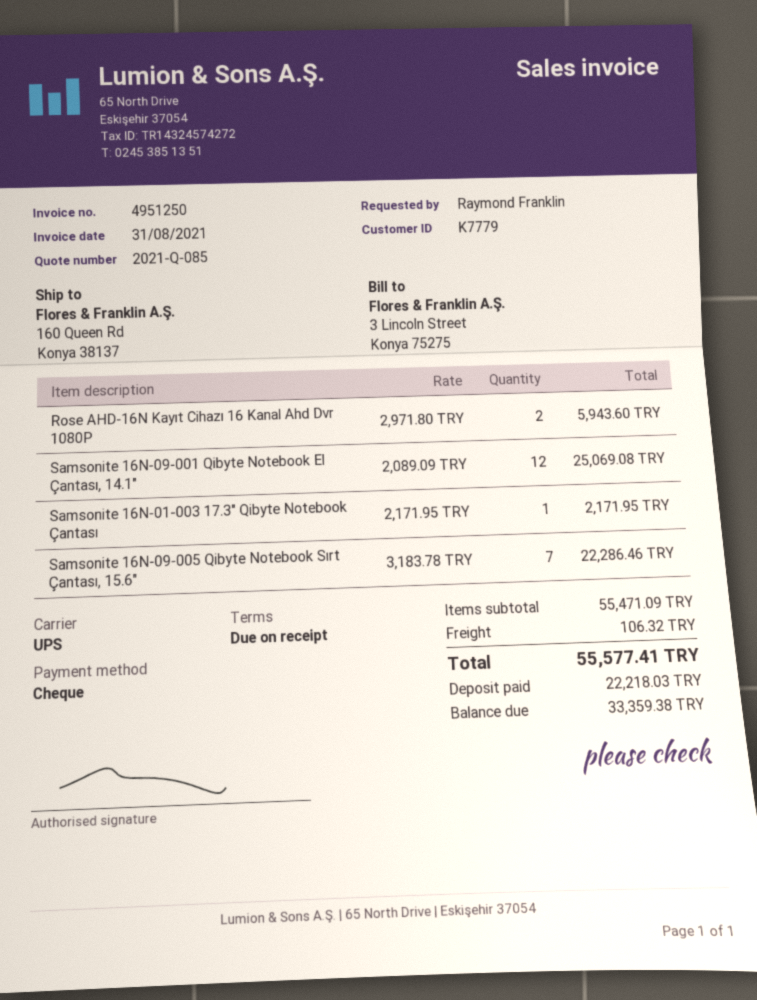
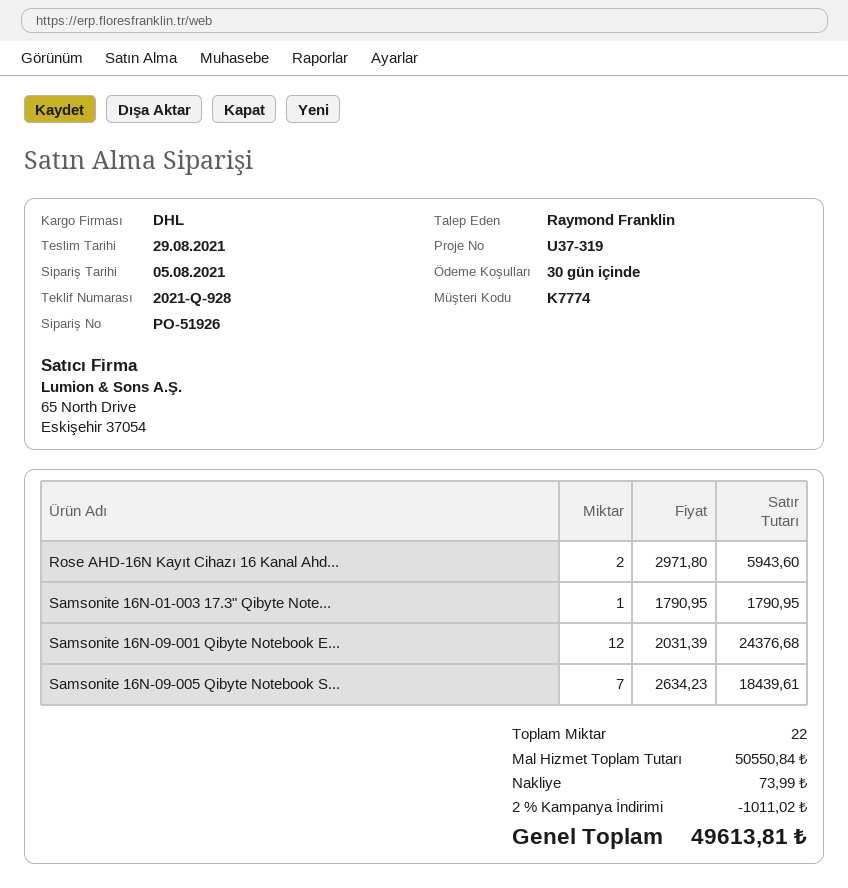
quote number: 2021-Q-085 -> 2021-Q-928
payment terms: on receipt -> 30 days
customer number: K7779 -> K7774
shipping method: UPS -> DHL
Samsonite 16N-09-001 Qibyte Notebook El Çantası, 14.1": 12 x 2089.09 = 25069.08 -> 12 x 2031.39 = 24376.68
Samsonite 16N-01-003 17.3" Qibyte Notebook Çantası: 1 x 2171.95 = 2171.95 -> 1 x 1790.95 = 1790.95
Samsonite 16N-09-005 Qibyte Notebook Sırt Çantası, 15.6": 7 x 3183.78 = 22286.46 -> 7 x 2634.23 = 18439.61
subtotal: 55471.09 -> 50550.84
discount: none -> 2% = 1011.02
shipping: 106.32 -> 73.99
total: 55577.41 -> 49613.81

